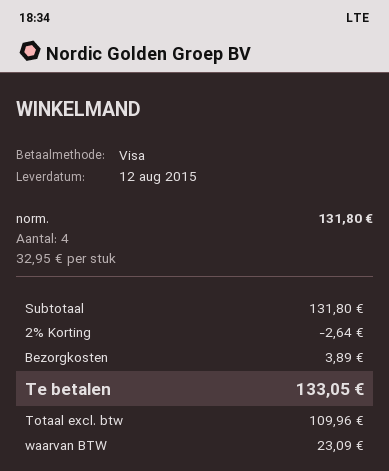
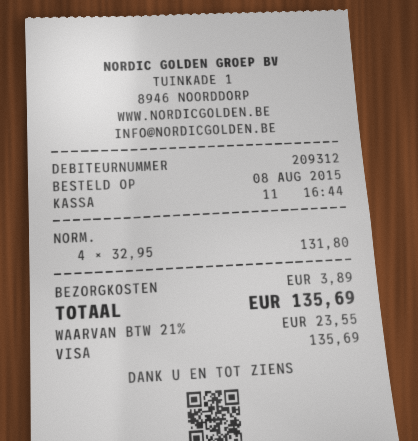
discount: 2% = 2.64 -> none
tax: 23.09 -> 23.55
total: 133.05 -> 135.69

